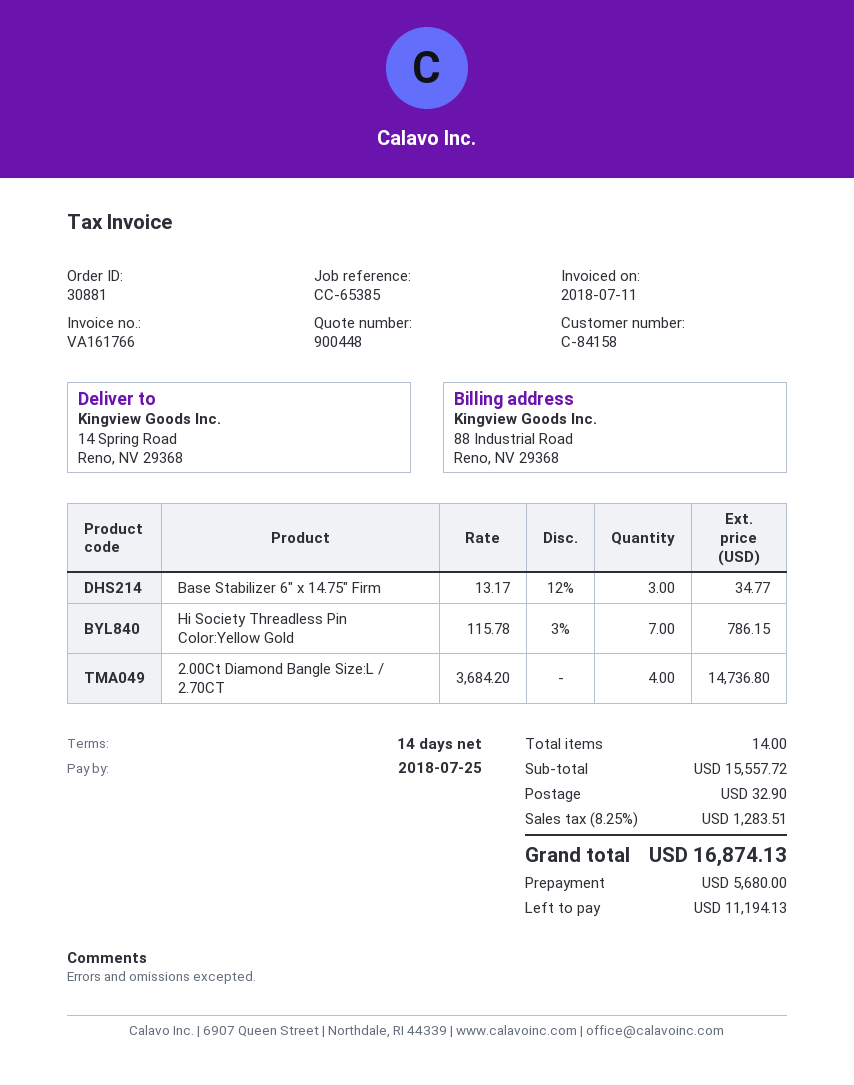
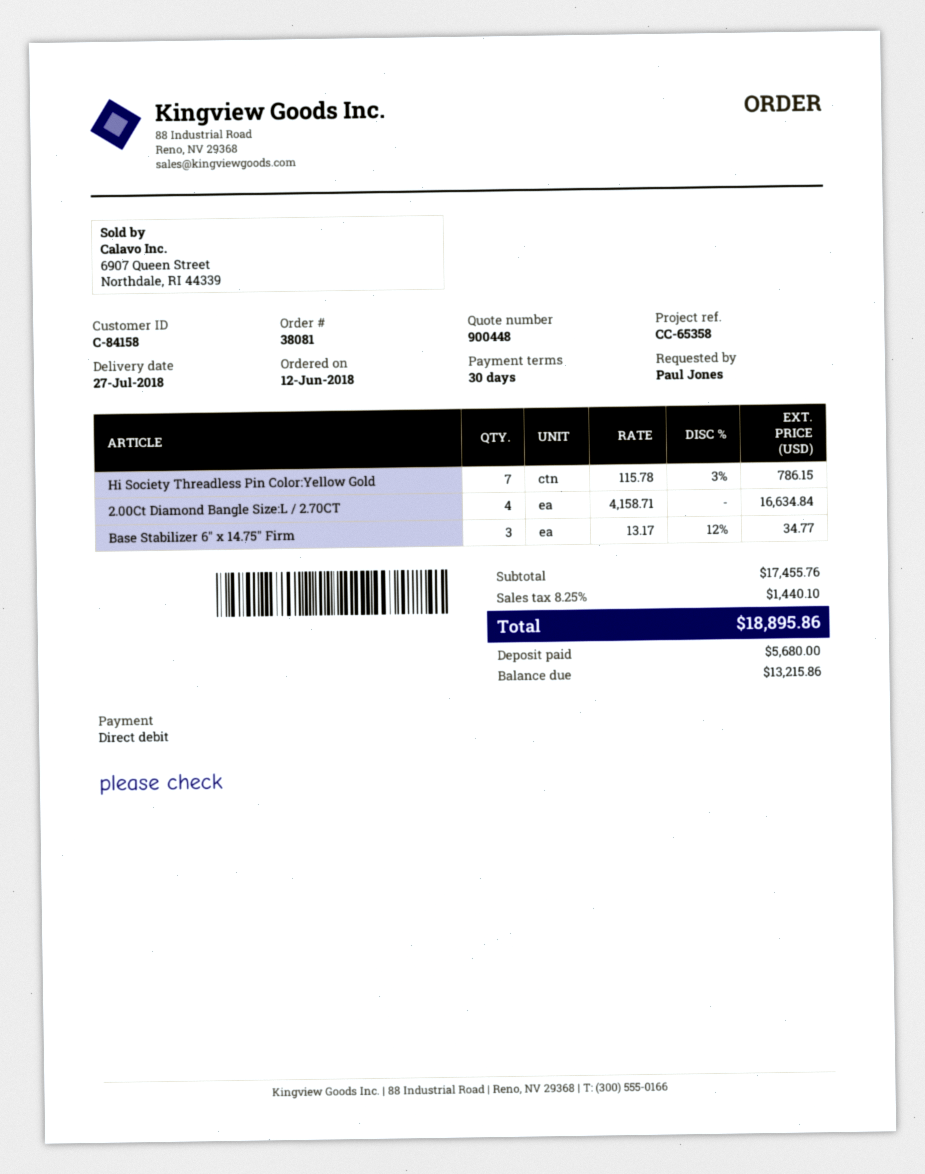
order number: 30881 -> 38081
payment terms: 14 days -> 30 days
reference: CC-65385 -> CC-65358
2.00Ct Diamond Bangle Size:L / 2.70CT: 4 x 3684.20 = 14736.80 -> 4 x 4158.71 = 16634.84
subtotal: 15557.72 -> 17455.76
shipping: 32.90 -> none
tax: 8.25% = 1283.51 -> 8.25% = 1440.10
total: 16874.13 -> 18895.86
balance: 11194.13 -> 13215.86

